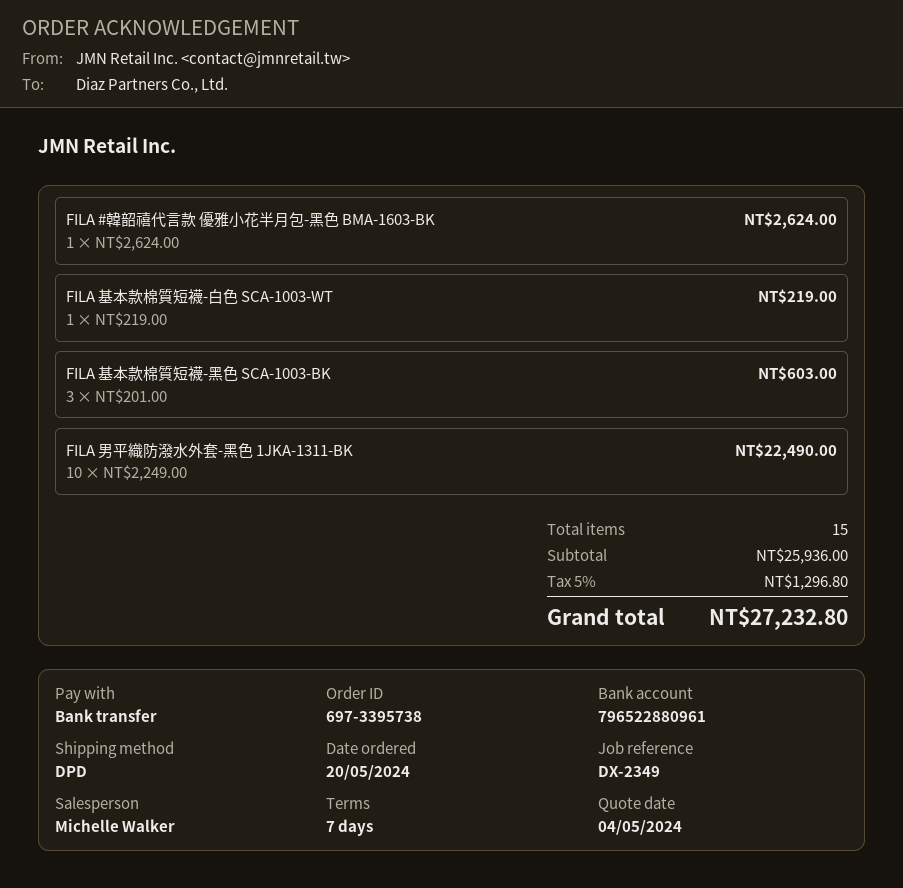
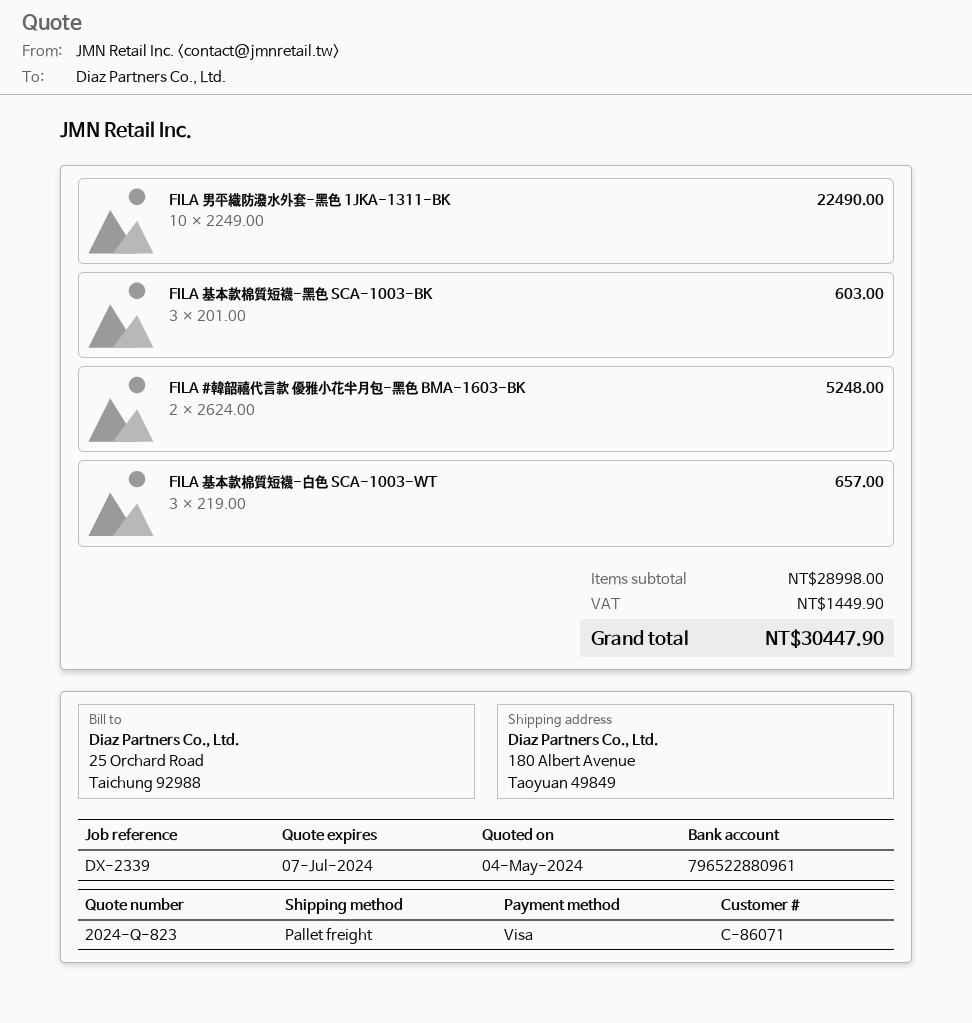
reference: DX-2349 -> DX-2339
payment method: bank transfer -> Visa
shipping method: DPD -> pallet freight
FILA #韓韶禧代言款 優雅小花半月包-黑色 BMA-1603-BK: 1 x 2624.00 = 2624.00 -> 2 x 2624.00 = 5248.00
FILA 基本款棉質短襪-白色 SCA-1003-WT: 1 x 219.00 = 219.00 -> 3 x 219.00 = 657.00
subtotal: 25936.00 -> 28998.00
tax: 1296.80 -> 1449.90
total: 27232.80 -> 30447.90

